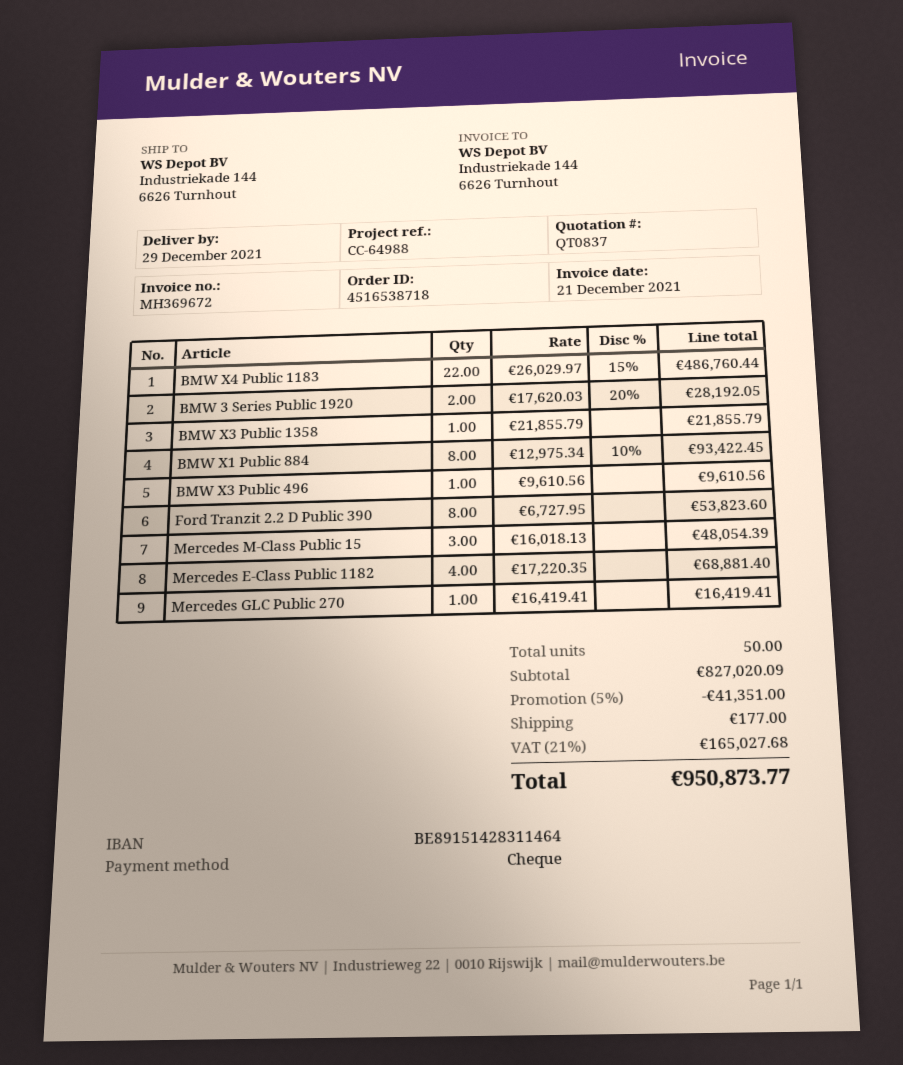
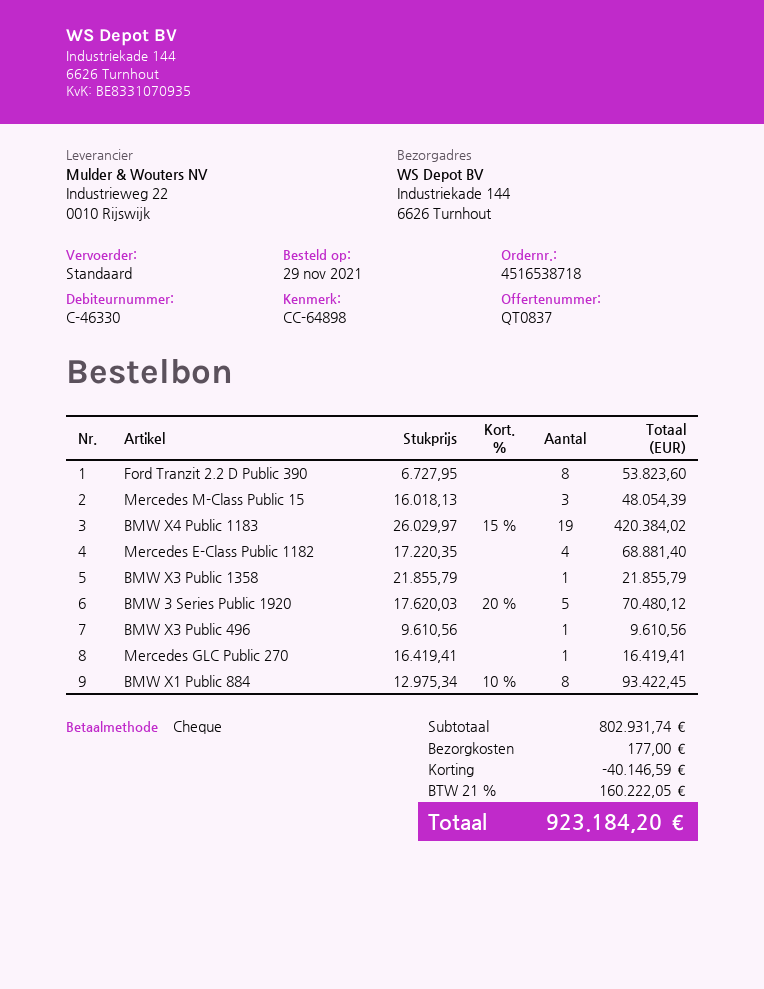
reference: CC-64988 -> CC-64898
BMW X4 Public 1183: 22 x 26029.97 - 15% = 486760.44 -> 19 x 26029.97 - 15% = 420384.02
BMW 3 Series Public 1920: 2 x 17620.03 - 20% = 28192.05 -> 5 x 17620.03 - 20% = 70480.12
subtotal: 827020.09 -> 802931.74
discount: 41351.00 -> 40146.59
tax: 21% = 165027.68 -> 21% = 160222.05
total: 950873.77 -> 923184.20

